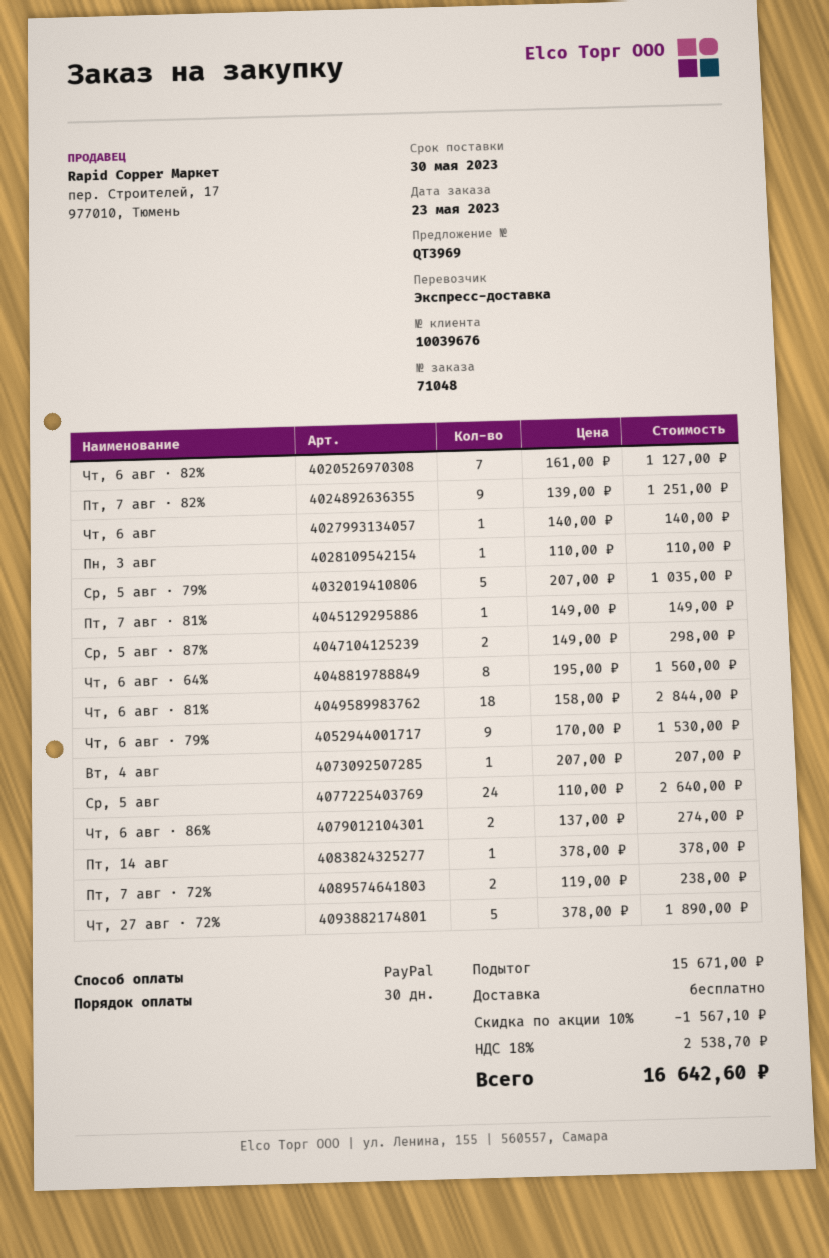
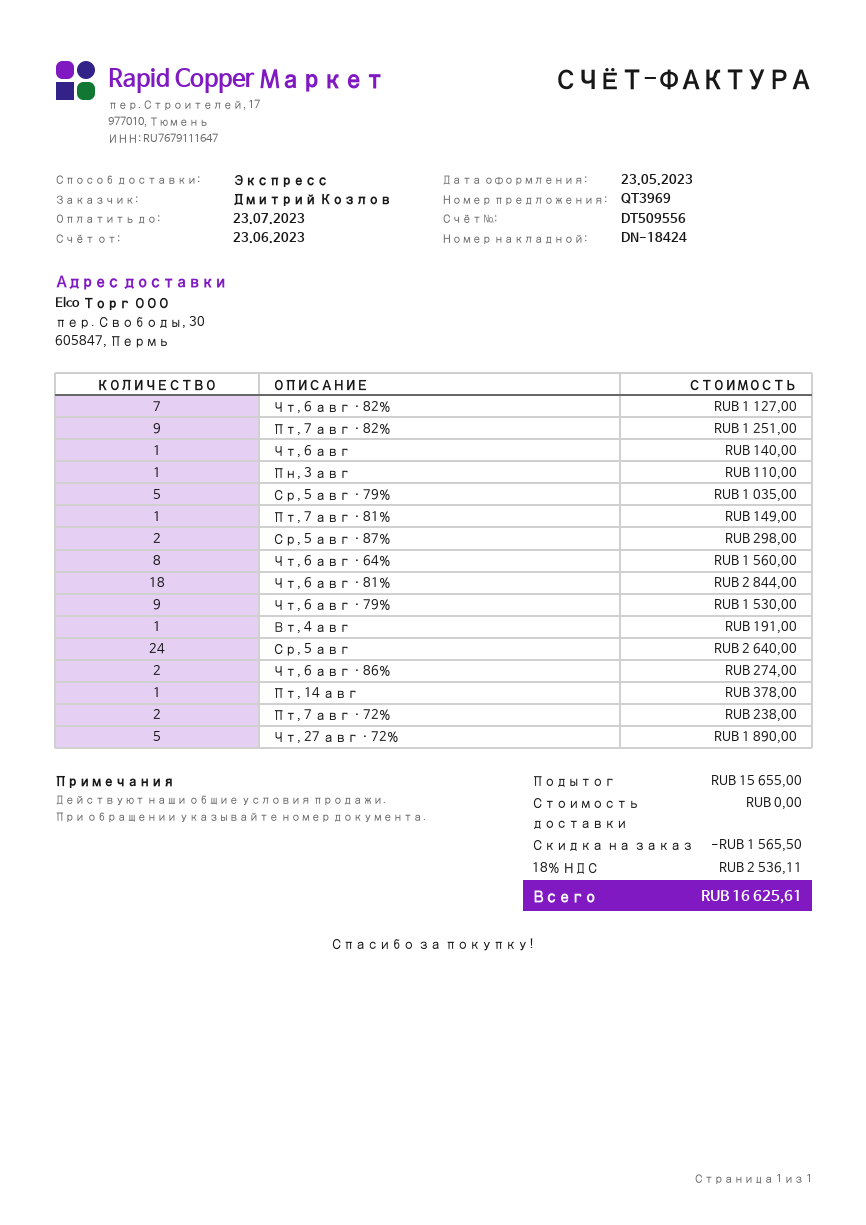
Вт, 4 авг: 1 for 207.00 -> 1 for 191.00
subtotal: 15671.00 -> 15655.00
discount: 1567.10 -> 1565.50
tax: 18% = 2538.70 -> 18% = 2536.11
total: 16642.60 -> 16625.61

